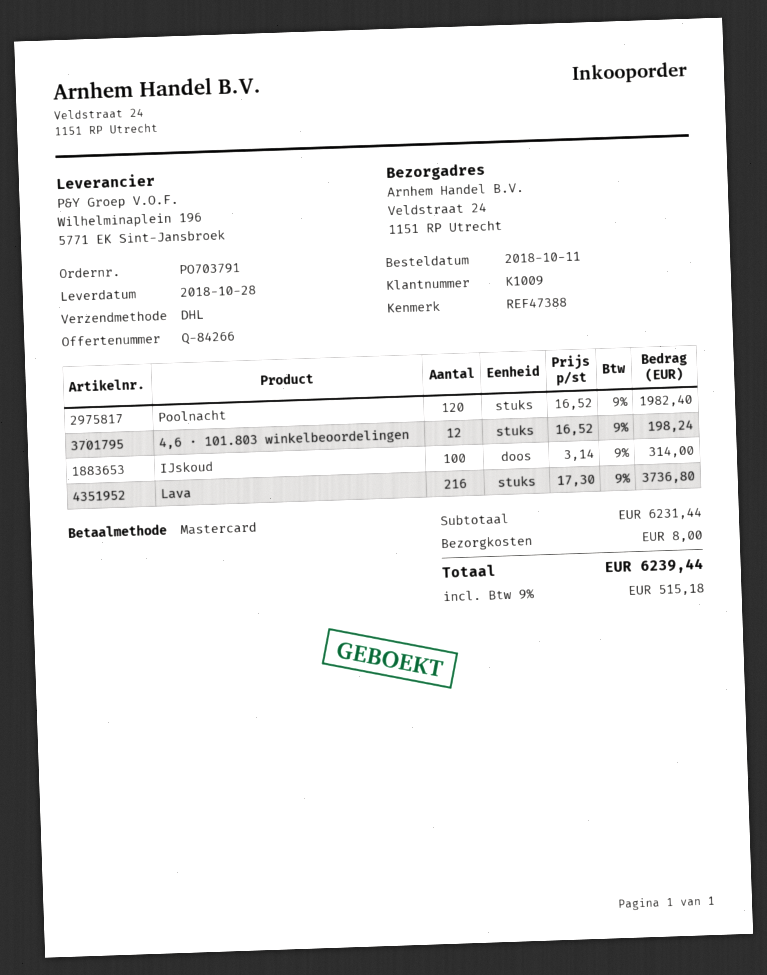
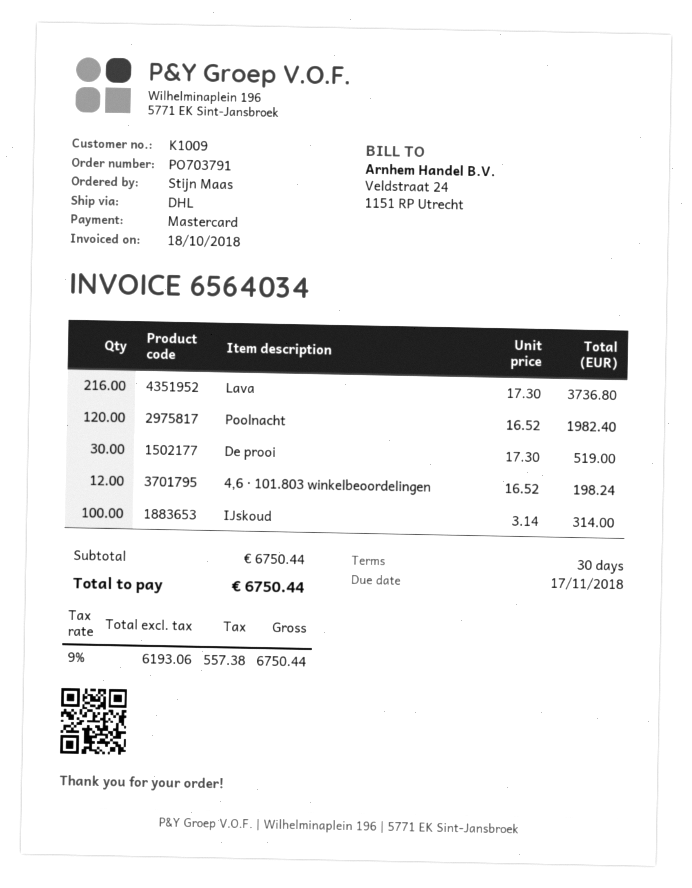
De prooi: none -> 30 x 17.30 = 519.00
subtotal: 6231.44 -> 6750.44
shipping: 8.00 -> none
tax: 9% = 515.18 -> 9% = 557.38
total: 6239.44 -> 6750.44

